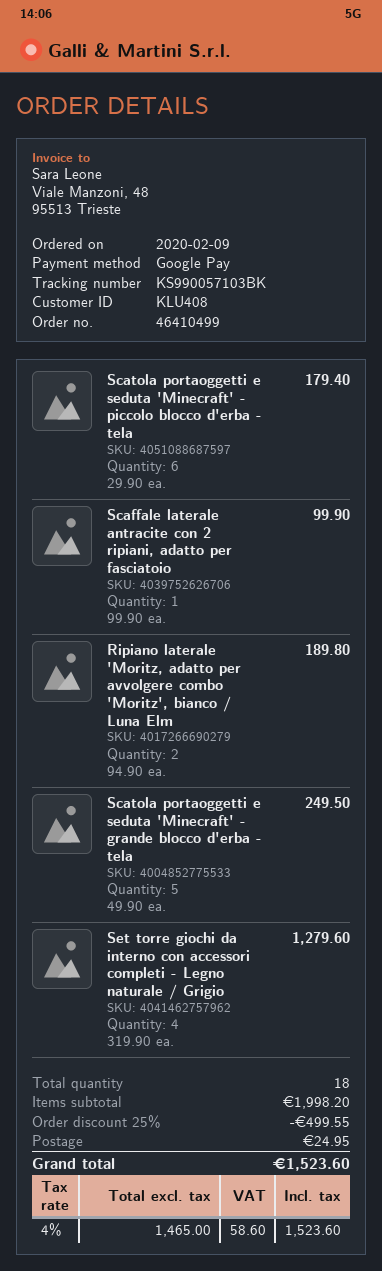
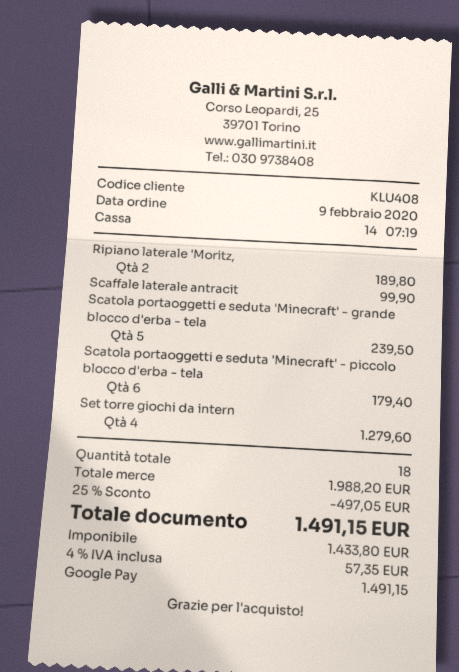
Scatola portaoggetti e seduta 'Minecraft' - grande blocco d'erba - tela: 5 for 249.50 -> 5 for 239.50
subtotal: 1998.20 -> 1988.20
discount: 25% = 499.55 -> 25% = 497.05
shipping: 24.95 -> none
net: 1465.00 -> 1433.80
tax: 4% = 58.60 -> 4% = 57.35
total: 1523.60 -> 1491.15

